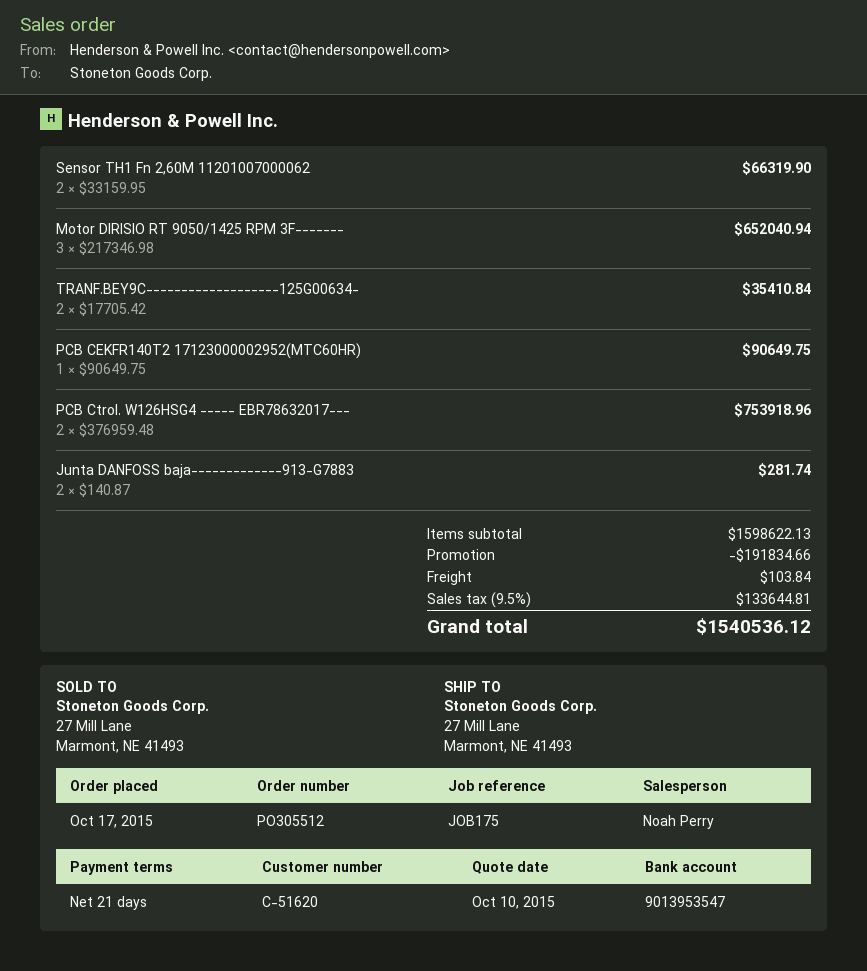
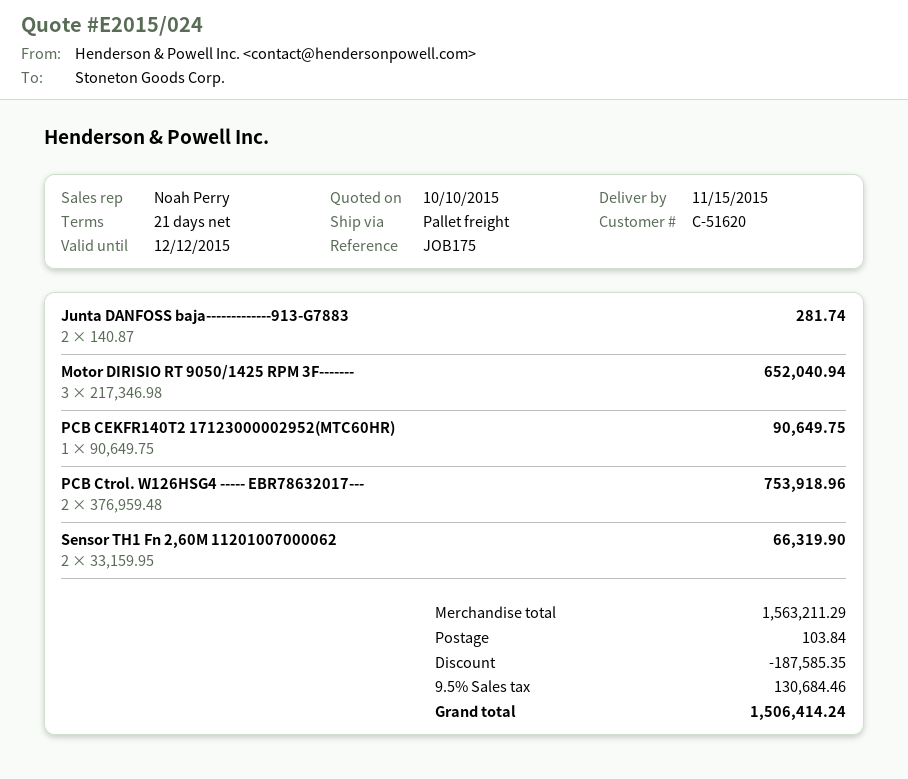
TRANF.BEY9C-------------------125G00634-: 2 x 17705.42 = 35410.84 -> none
subtotal: 1598622.13 -> 1563211.29
discount: 191834.66 -> 187585.35
tax: 9.5% = 133644.81 -> 9.5% = 130684.46
total: 1540536.12 -> 1506414.24

